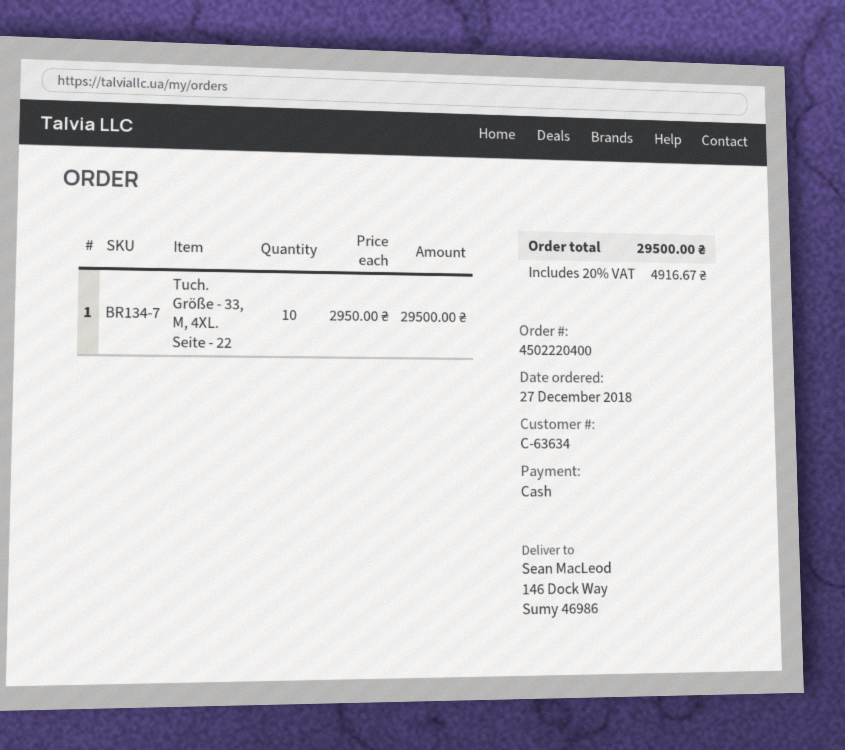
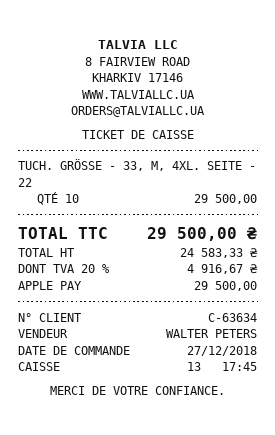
payment method: cash -> Apple Pay

